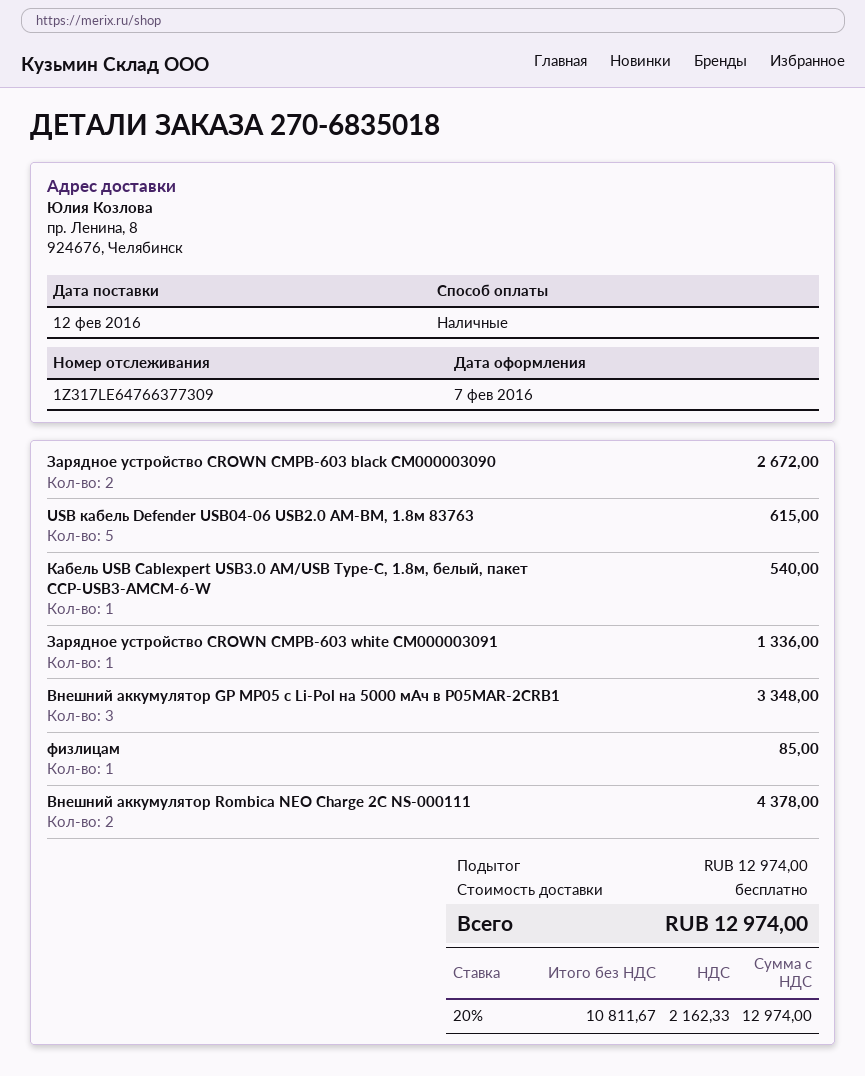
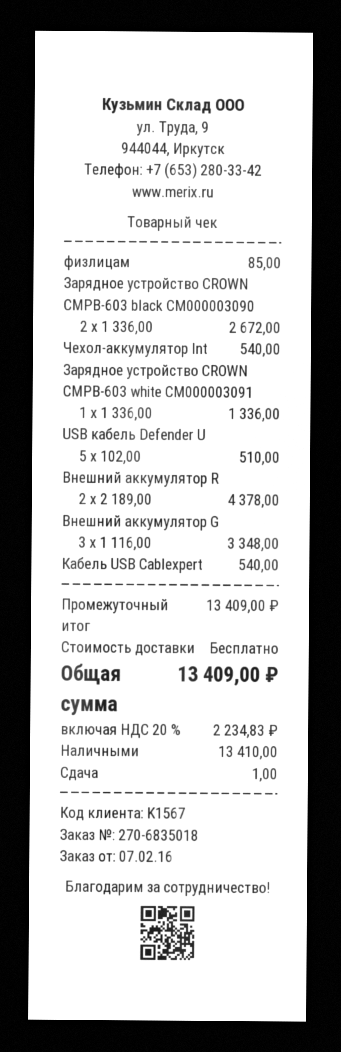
USB кабель Defender USB04-06 USB2.0 AM-BM, 1.8м 83763: 5 for 615.00 -> 5 for 510.00
Чехол-аккумулятор Int: none -> 1 for 540.00
subtotal: 12974.00 -> 13409.00
tax: 20% = 2162.33 -> 20% = 2234.83
total: 12974.00 -> 13409.00

